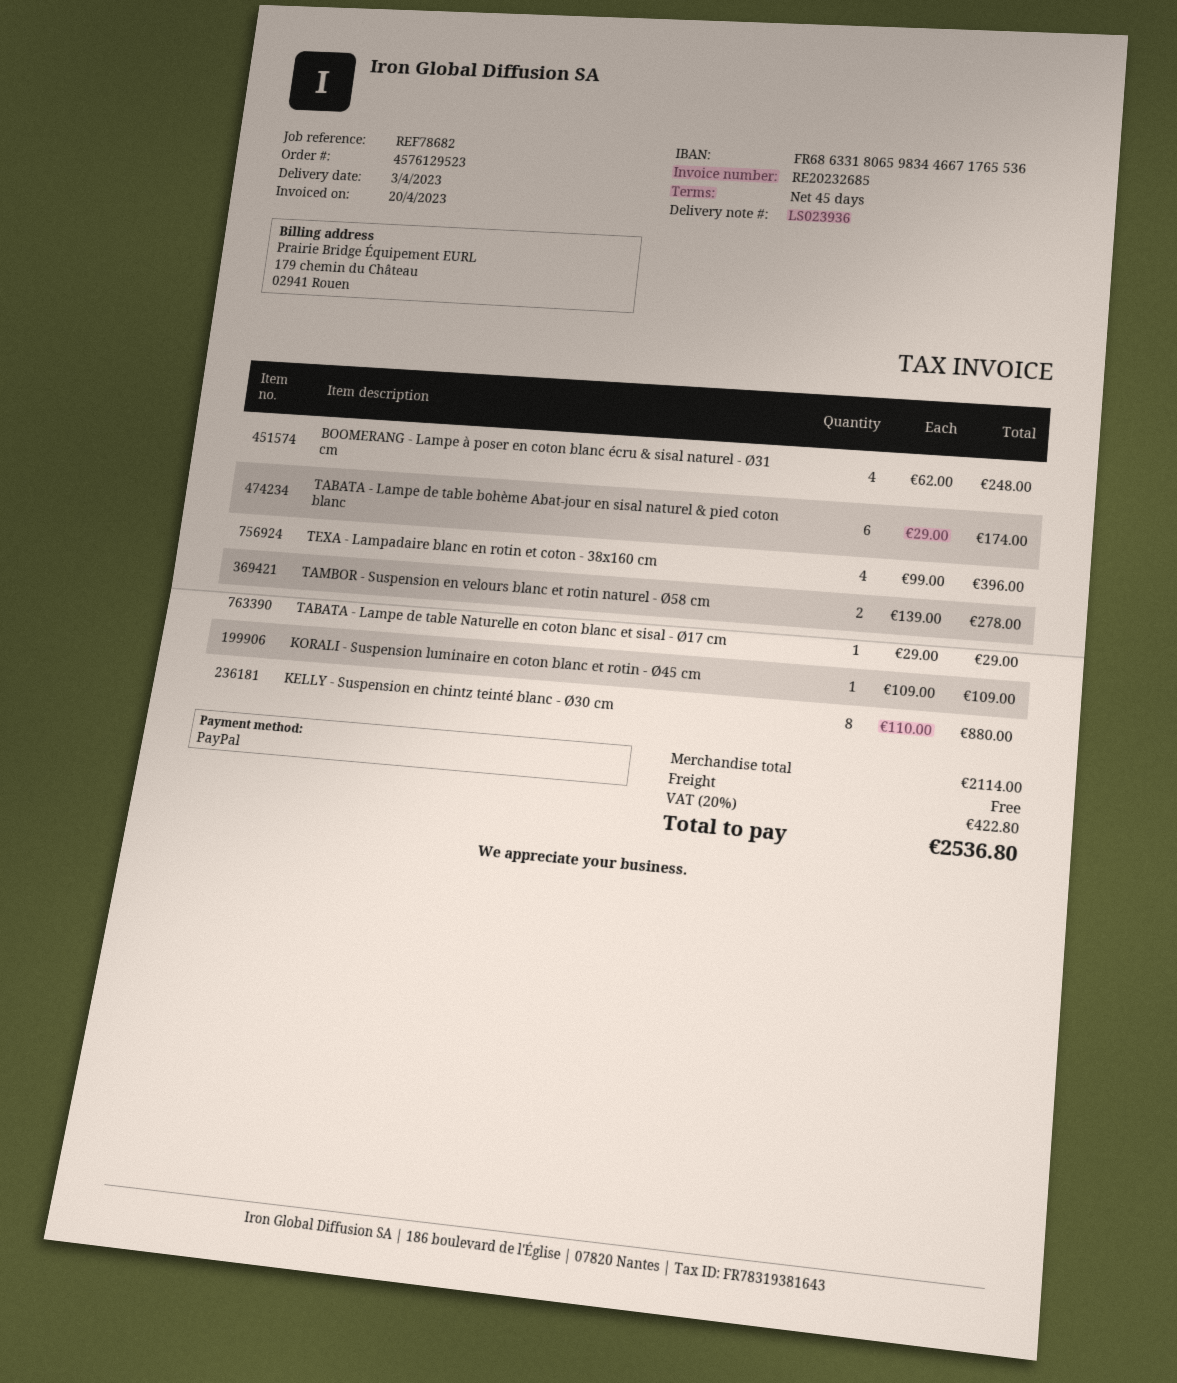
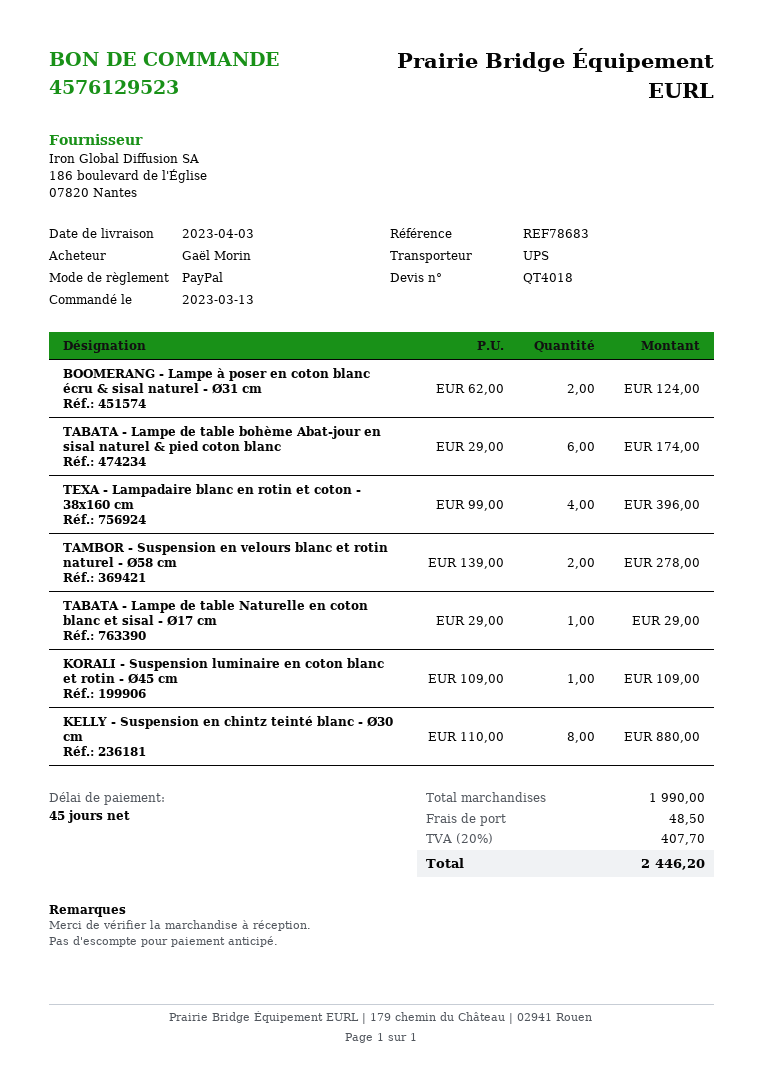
reference: REF78682 -> REF78683
BOOMERANG - Lampe à poser en coton blanc écru & sisal naturel - Ø31 cm: 4 x 62.00 = 248.00 -> 2 x 62.00 = 124.00
subtotal: 2114.00 -> 1990.00
shipping: 0.00 -> 48.50
tax: 20% = 422.80 -> 20% = 407.70
total: 2536.80 -> 2446.20

